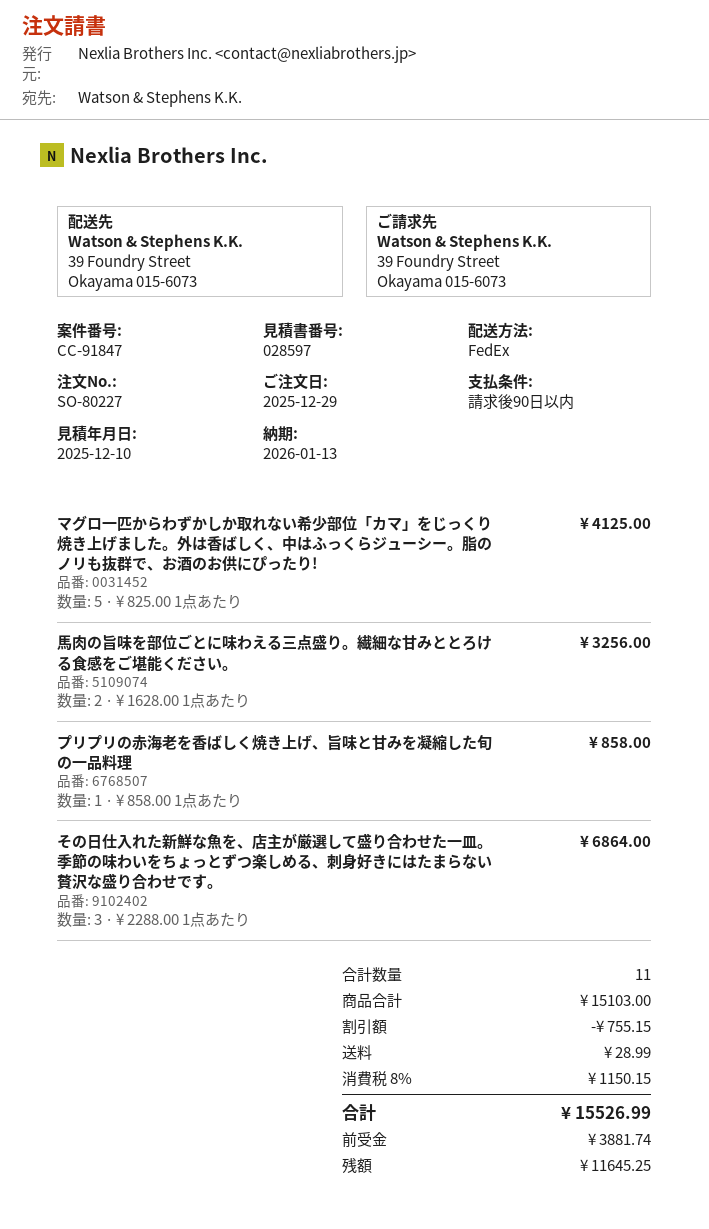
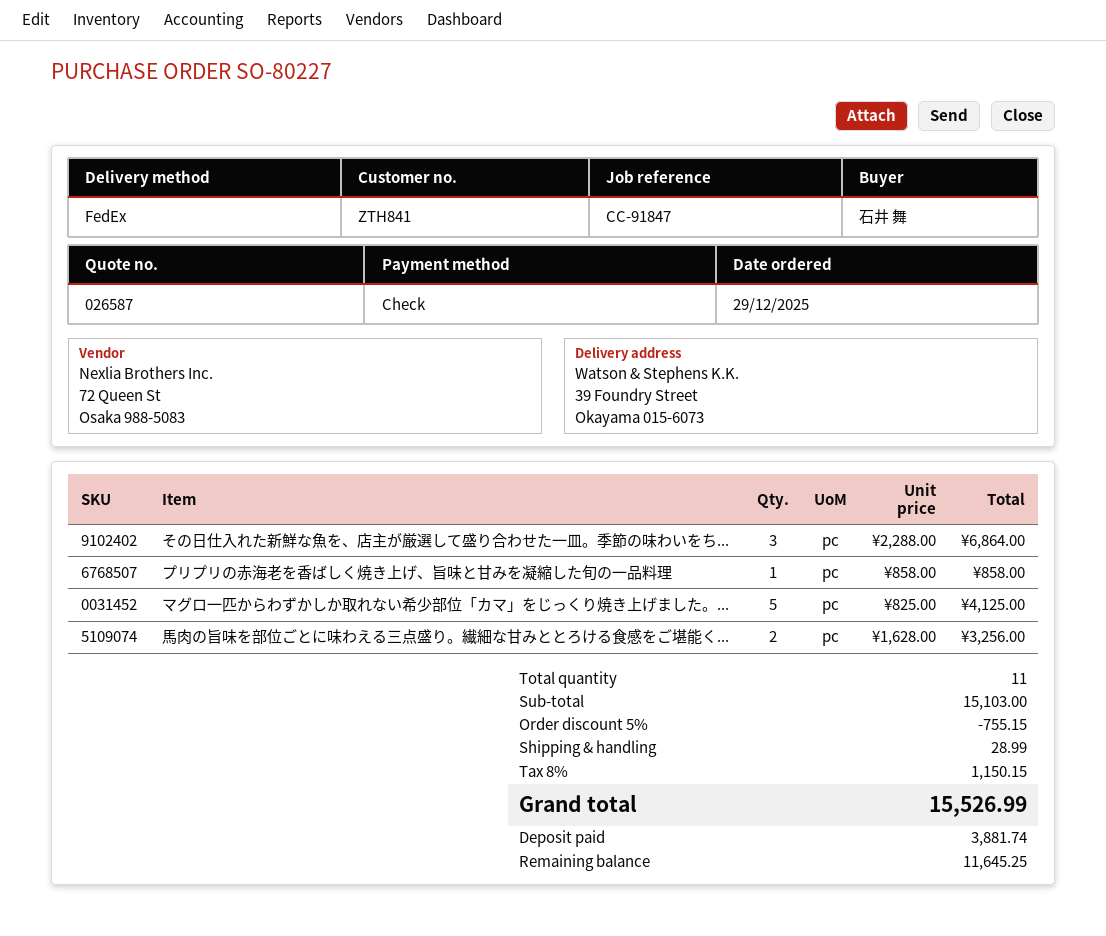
quote number: 028597 -> 026587

